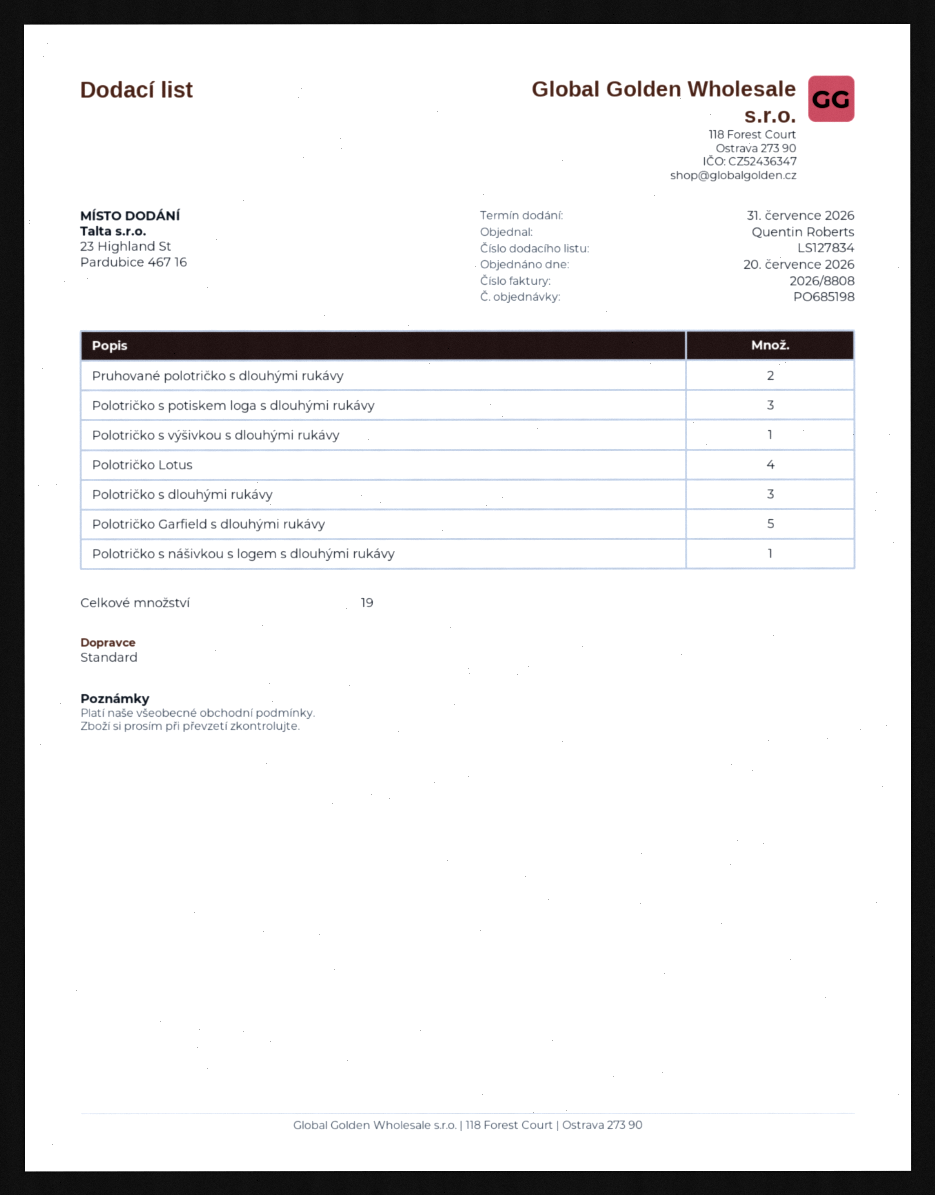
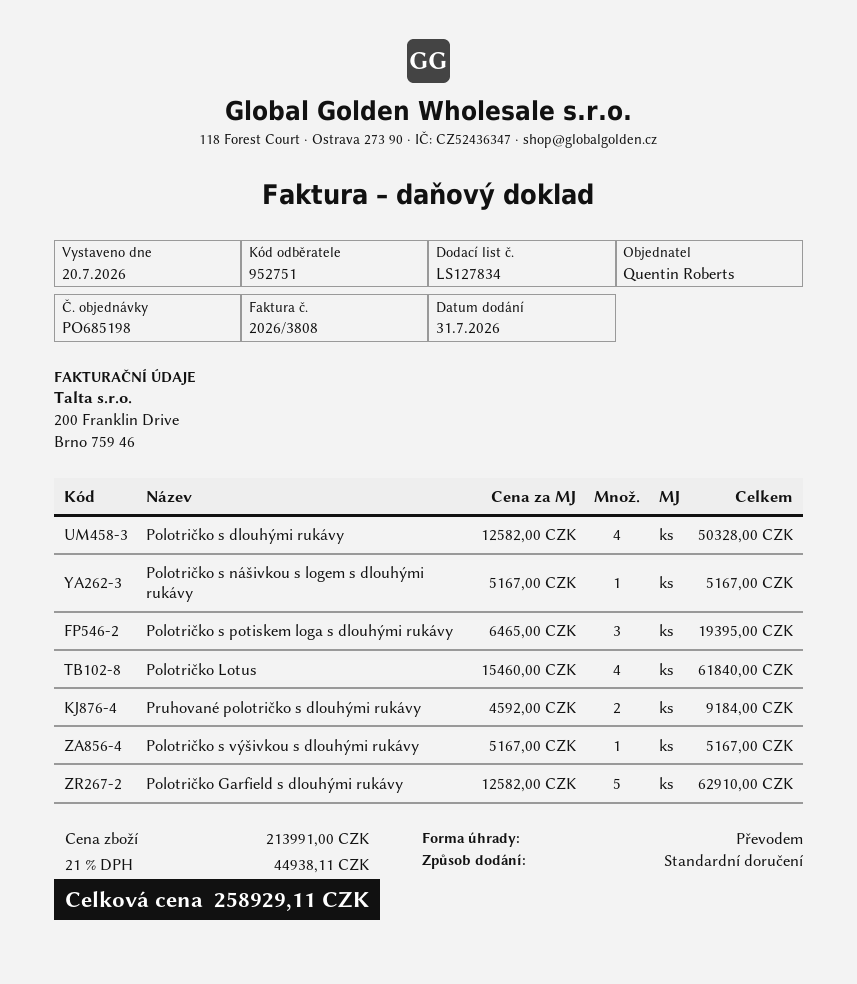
invoice number: 2026/8808 -> 2026/3808
Polotričko s dlouhými rukávy: 3 -> 4

